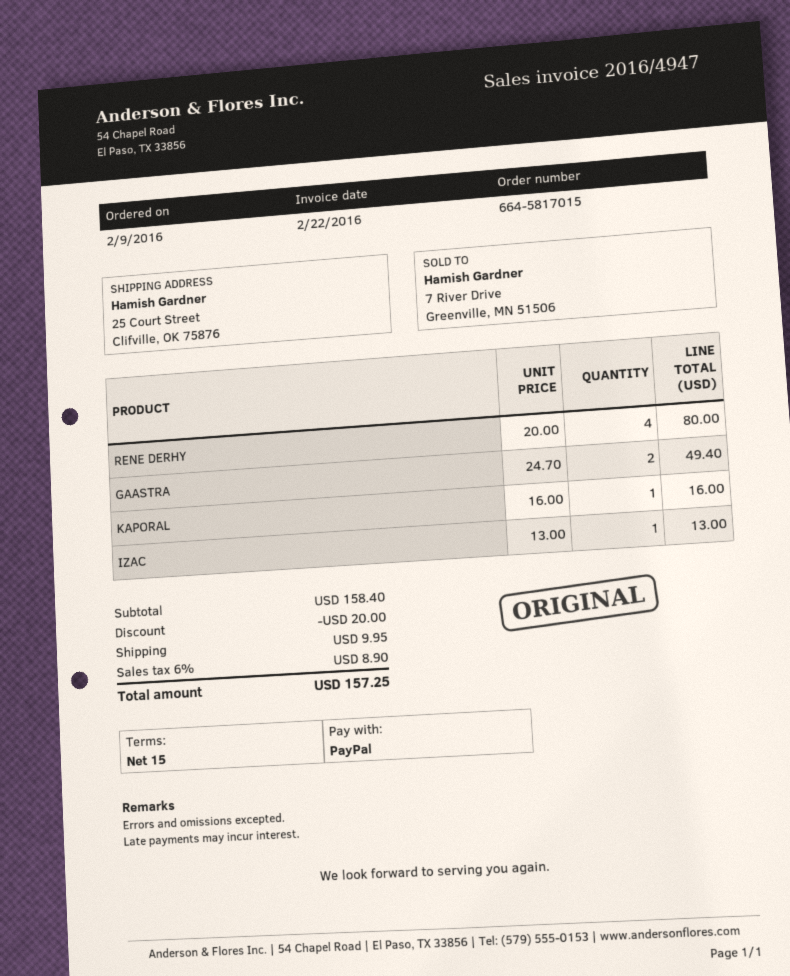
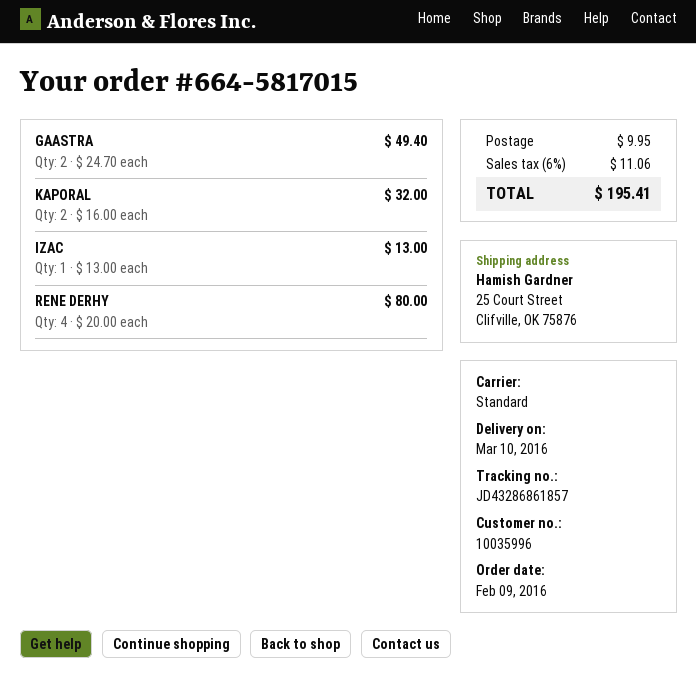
KAPORAL: 1 x 16.00 = 16.00 -> 2 x 16.00 = 32.00
discount: 20.00 -> none
tax: 6% = 8.90 -> 6% = 11.06
total: 157.25 -> 195.41

